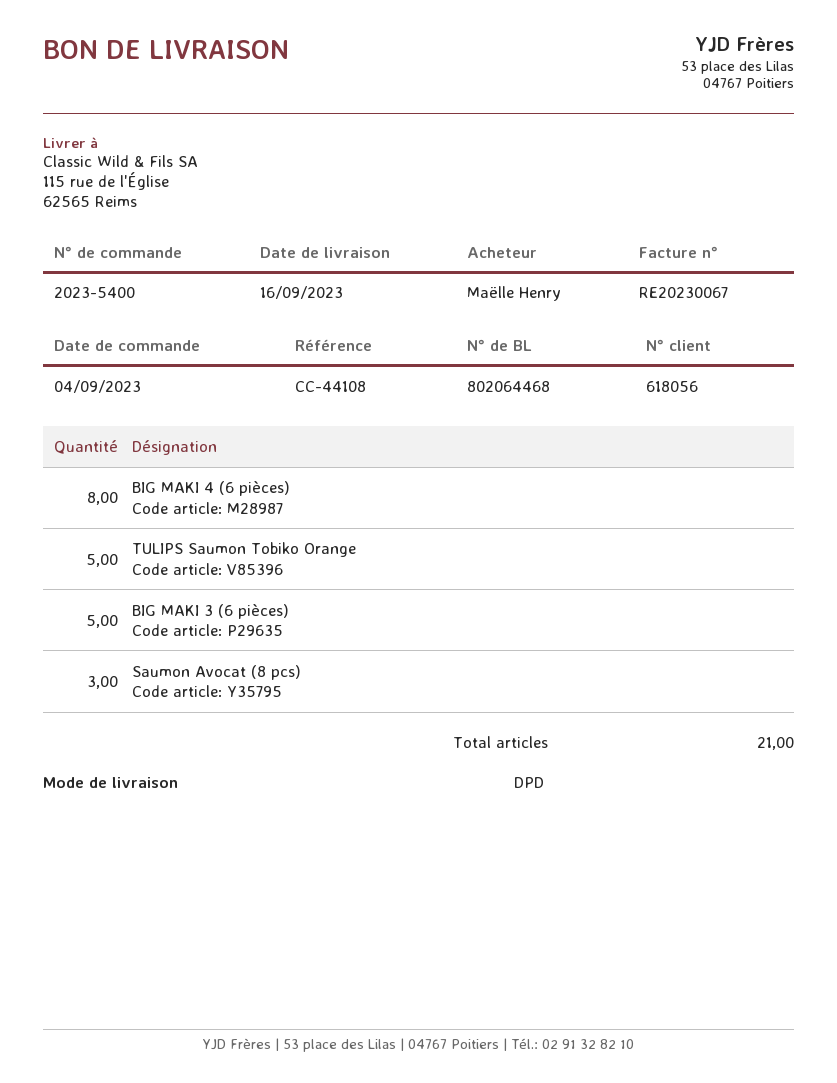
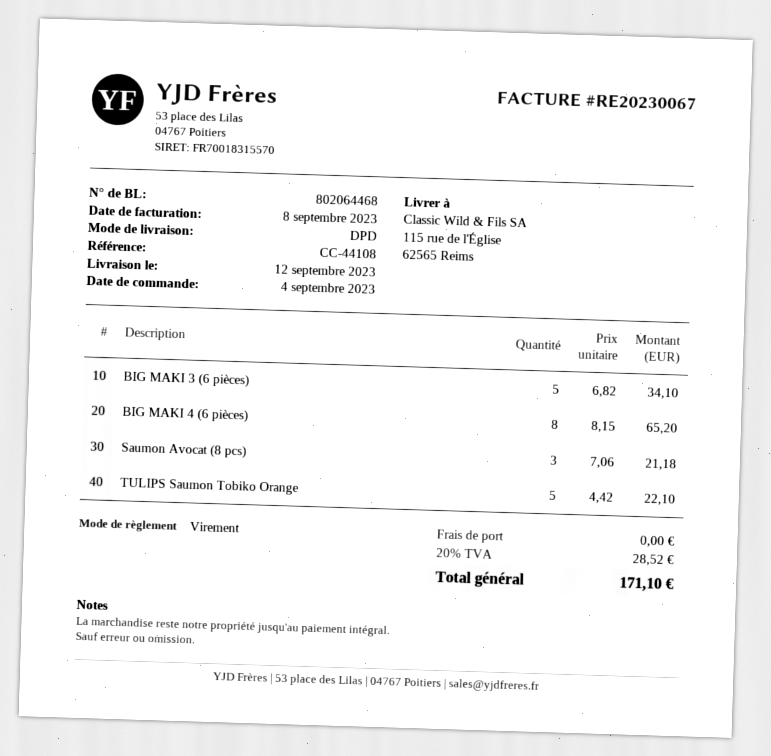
delivery date: 2023-09-16 -> 2023-09-12

